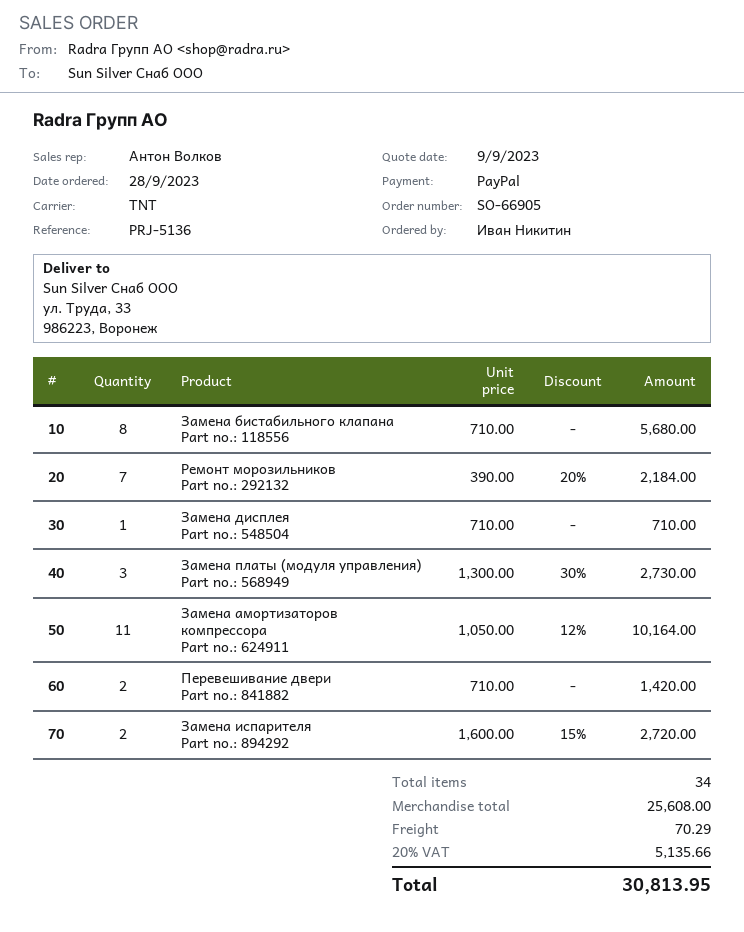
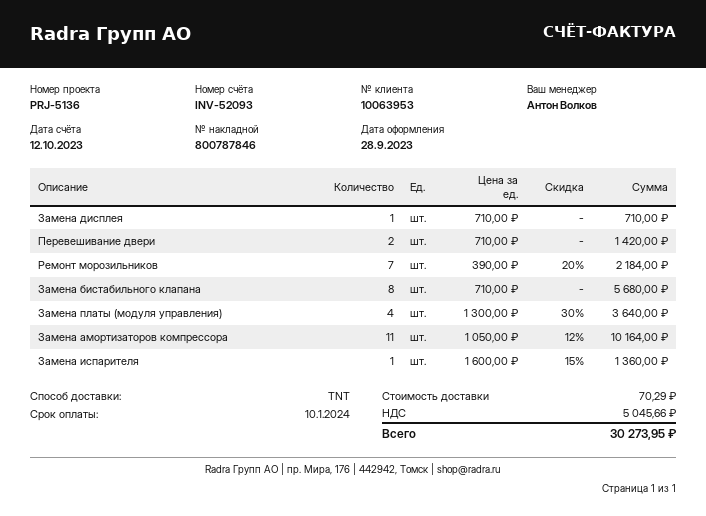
Замена платы (модуля управления): 3 x 1300.00 - 30% = 2730.00 -> 4 x 1300.00 - 30% = 3640.00
Замена испарителя: 2 x 1600.00 - 15% = 2720.00 -> 1 x 1600.00 - 15% = 1360.00
tax: 5135.66 -> 5045.66
total: 30813.95 -> 30273.95

